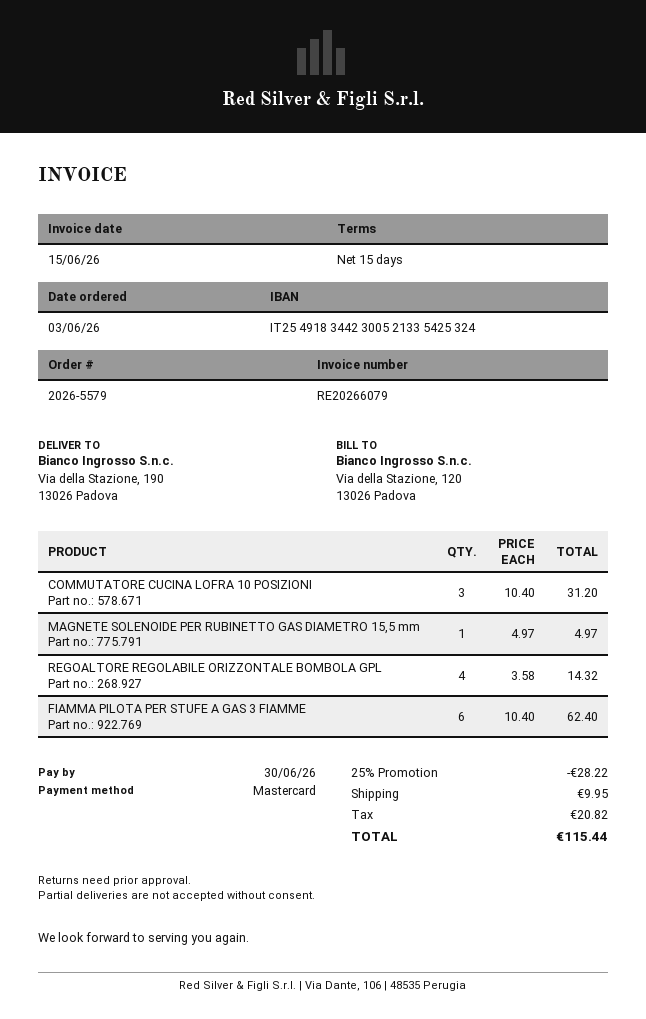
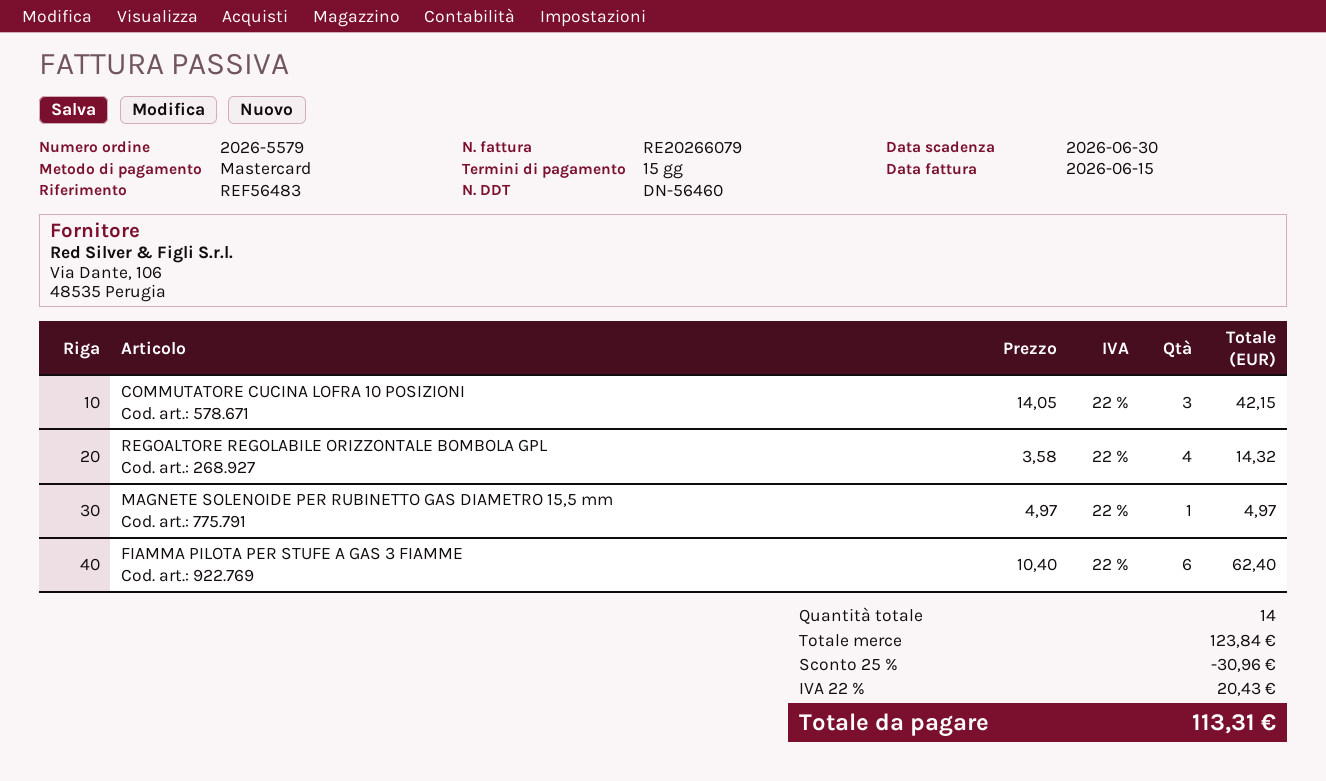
COMMUTATORE CUCINA LOFRA 10 POSIZIONI: 3 x 10.40 = 31.20 -> 3 x 14.05 = 42.15
discount: 25% = 28.22 -> 25% = 30.96
shipping: 9.95 -> none
tax: 20.82 -> 20.43
total: 115.44 -> 113.31

